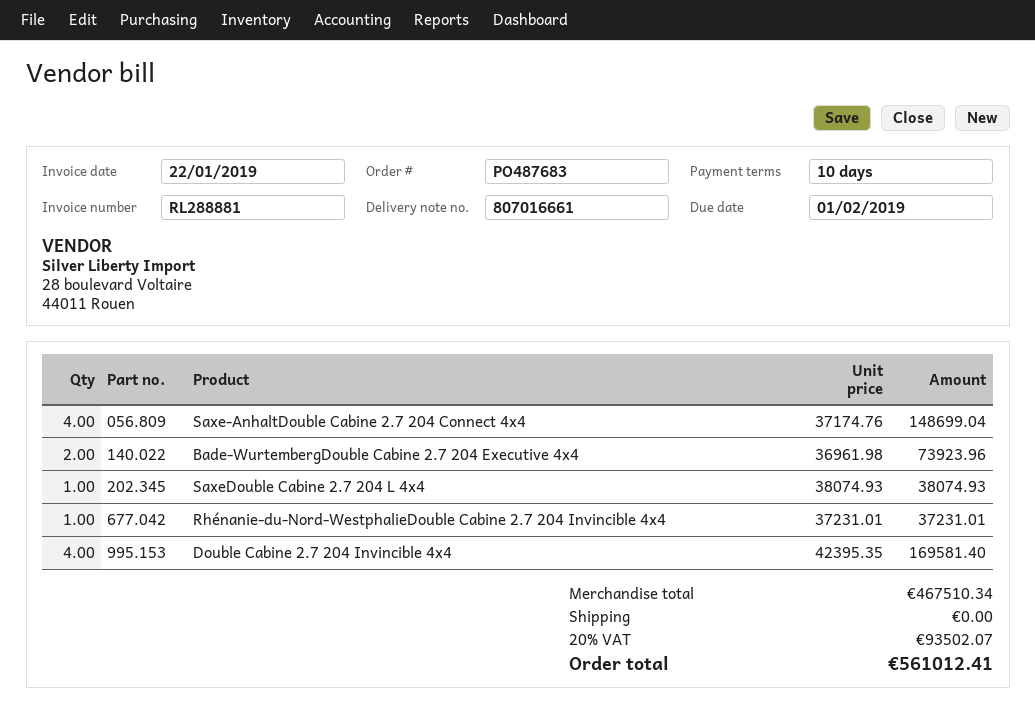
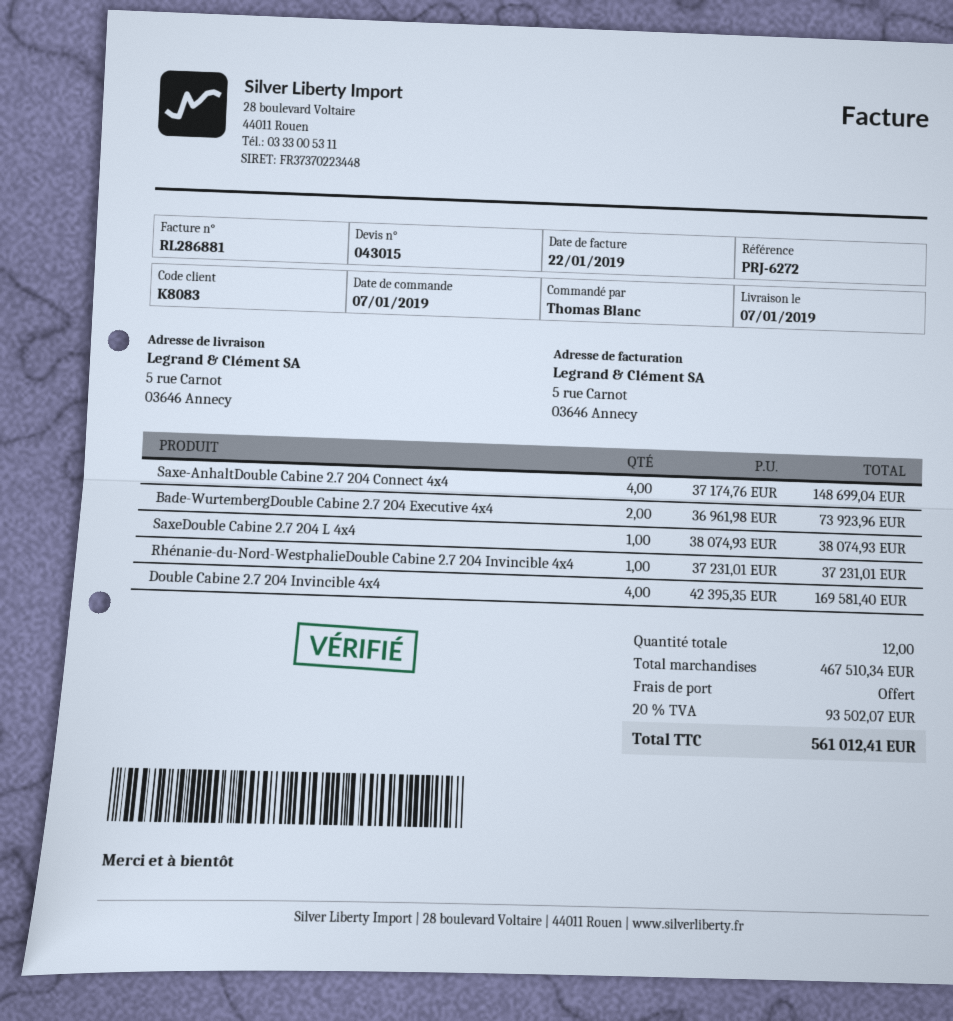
invoice number: RL288881 -> RL286881

